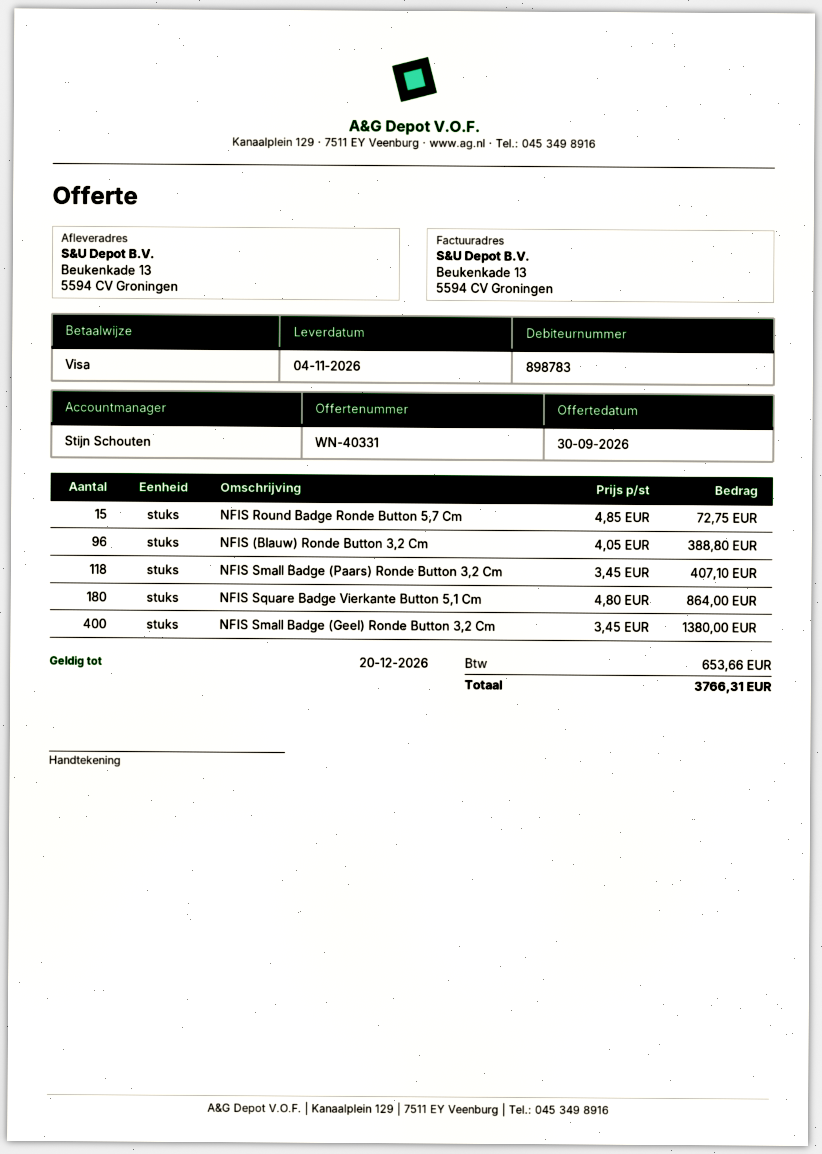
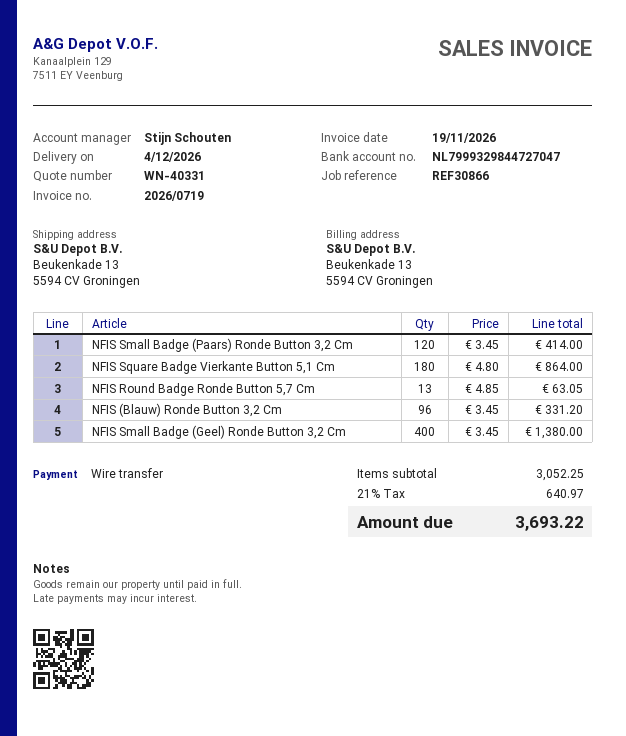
delivery date: 2026-11-04 -> 2026-12-04
payment method: Visa -> bank transfer
NFIS Round Badge Ronde Button 5,7 Cm: 15 x 4.85 = 72.75 -> 13 x 4.85 = 63.05
NFIS (Blauw) Ronde Button 3,2 Cm: 96 x 4.05 = 388.80 -> 96 x 3.45 = 331.20
NFIS Small Badge (Paars) Ronde Button 3,2 Cm: 118 x 3.45 = 407.10 -> 120 x 3.45 = 414.00
tax: 653.66 -> 640.97
total: 3766.31 -> 3693.22

